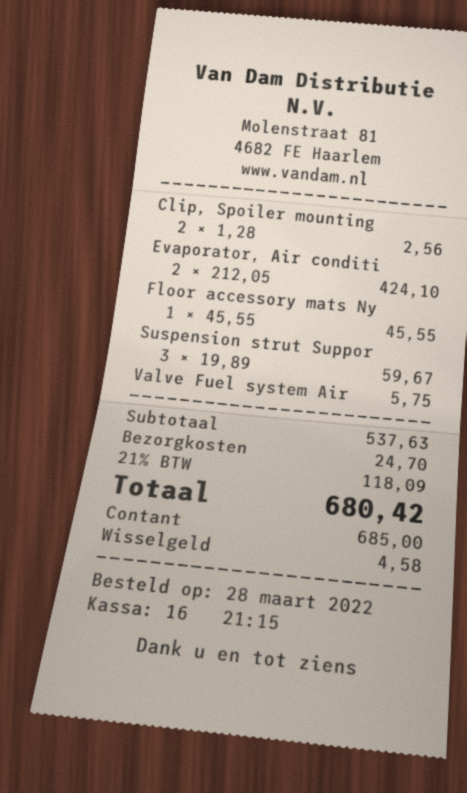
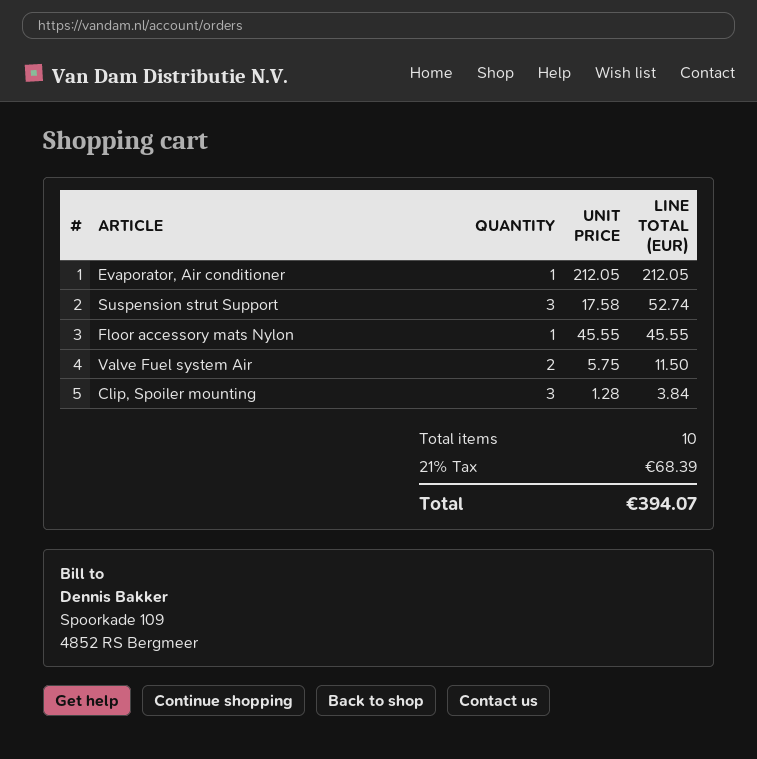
Clip, Spoiler mounting: 2 x 1.28 = 2.56 -> 3 x 1.28 = 3.84
Evaporator, Air conditi: 2 x 212.05 = 424.10 -> 1 x 212.05 = 212.05
Suspension strut Suppor: 3 x 19.89 = 59.67 -> 3 x 17.58 = 52.74
Valve Fuel system Air: 1 x 5.75 = 5.75 -> 2 x 5.75 = 11.50
shipping: 24.70 -> none
tax: 21% = 118.09 -> 21% = 68.39
total: 680.42 -> 394.07

